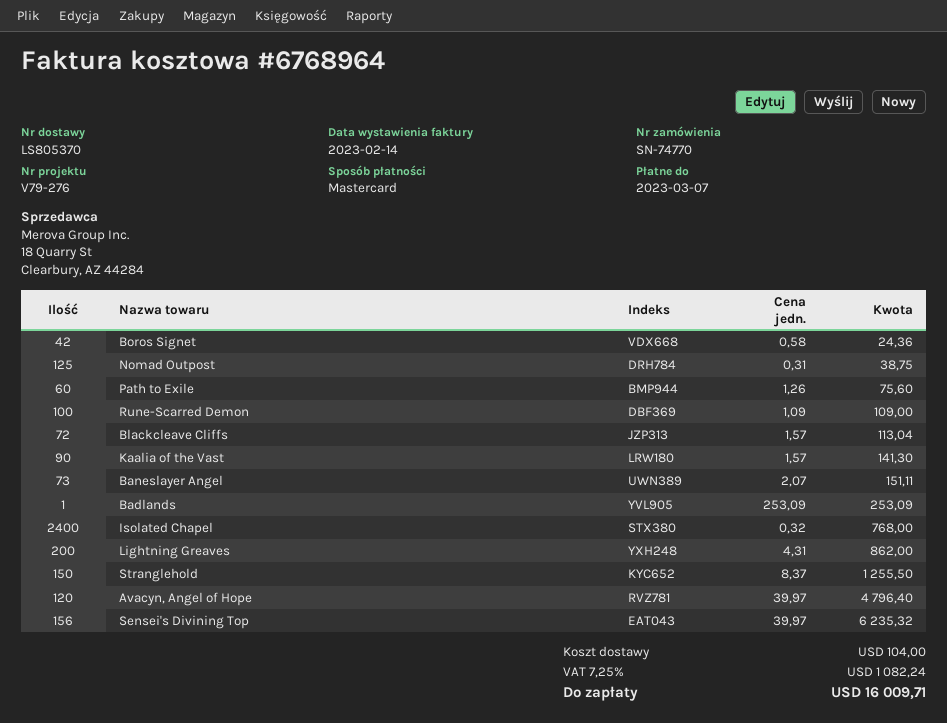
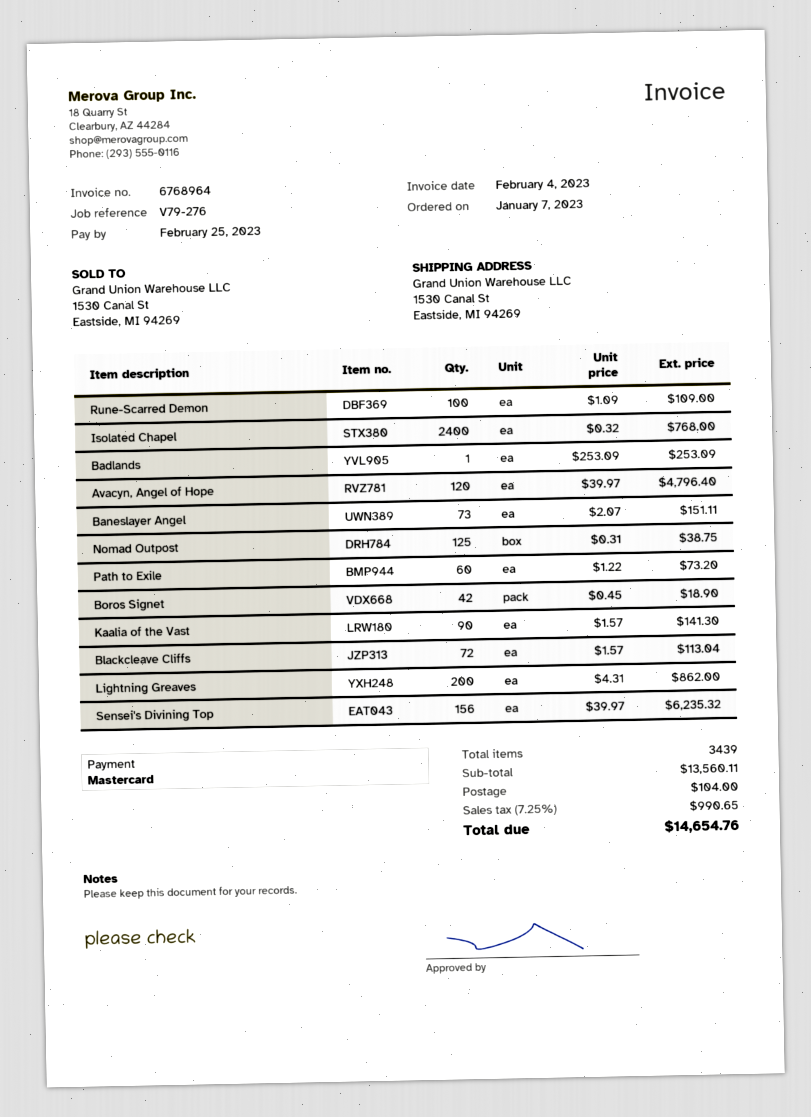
invoice date: 2023-02-14 -> 2023-02-04
due date: 2023-03-07 -> 2023-02-25
Boros Signet: 42 x 0.58 = 24.36 -> 42 x 0.45 = 18.90
Path to Exile: 60 x 1.26 = 75.60 -> 60 x 1.22 = 73.20
Stranglehold: 150 x 8.37 = 1255.50 -> none
tax: 7.25% = 1082.24 -> 7.25% = 990.65
total: 16009.71 -> 14654.76

